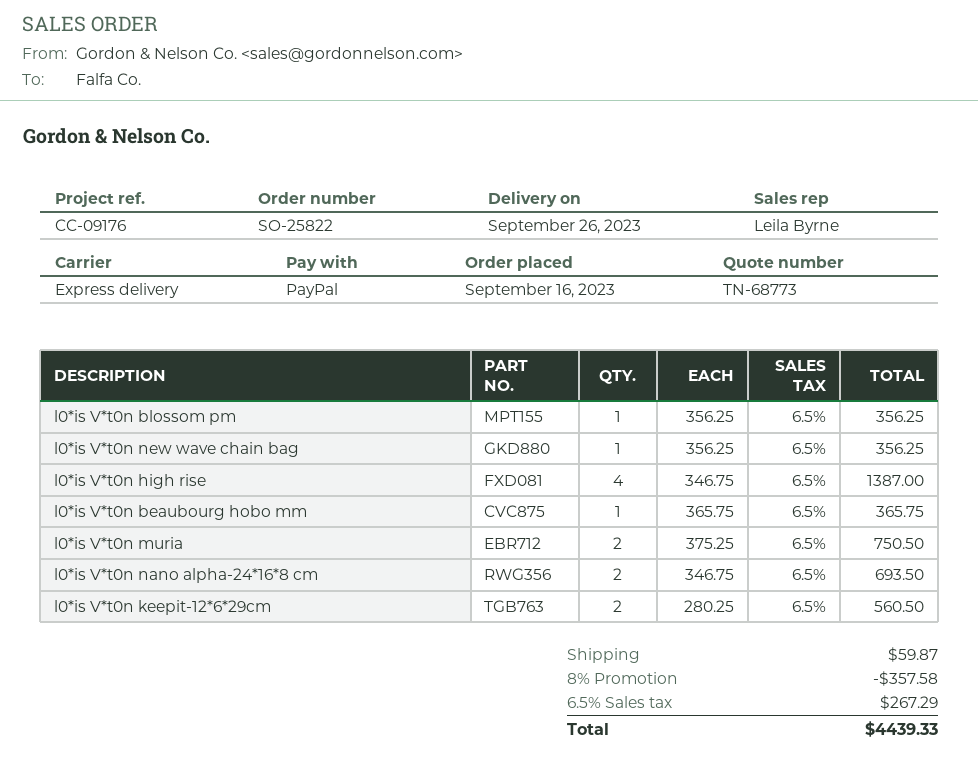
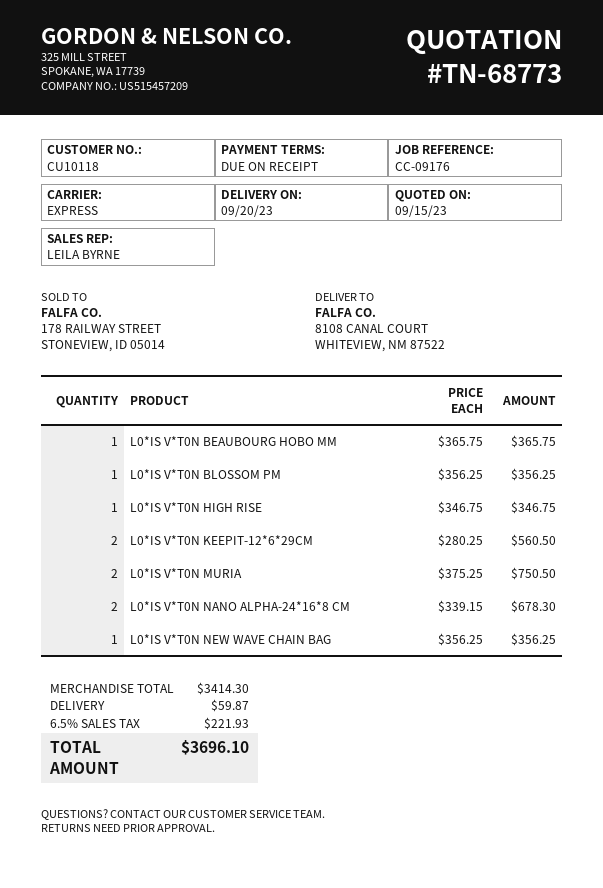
delivery date: 2023-09-26 -> 2023-09-20
l0*is V*t0n high rise: 4 x 346.75 = 1387.00 -> 1 x 346.75 = 346.75
l0*is V*t0n nano alpha-24*16*8 cm: 2 x 346.75 = 693.50 -> 2 x 339.15 = 678.30
discount: 8% = 357.58 -> none
tax: 6.5% = 267.29 -> 6.5% = 221.93
total: 4439.33 -> 3696.10

